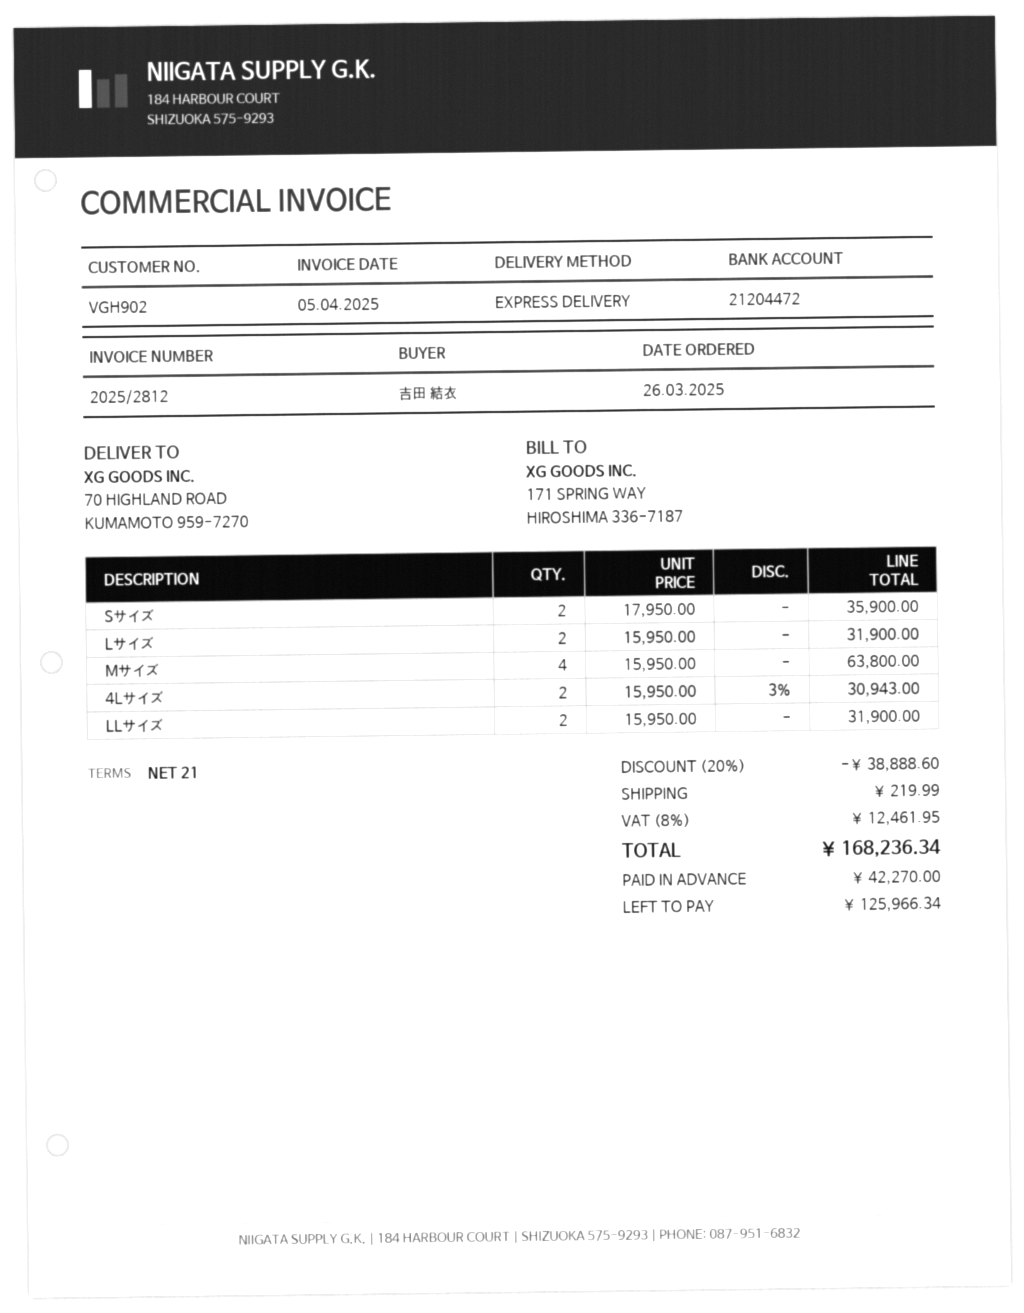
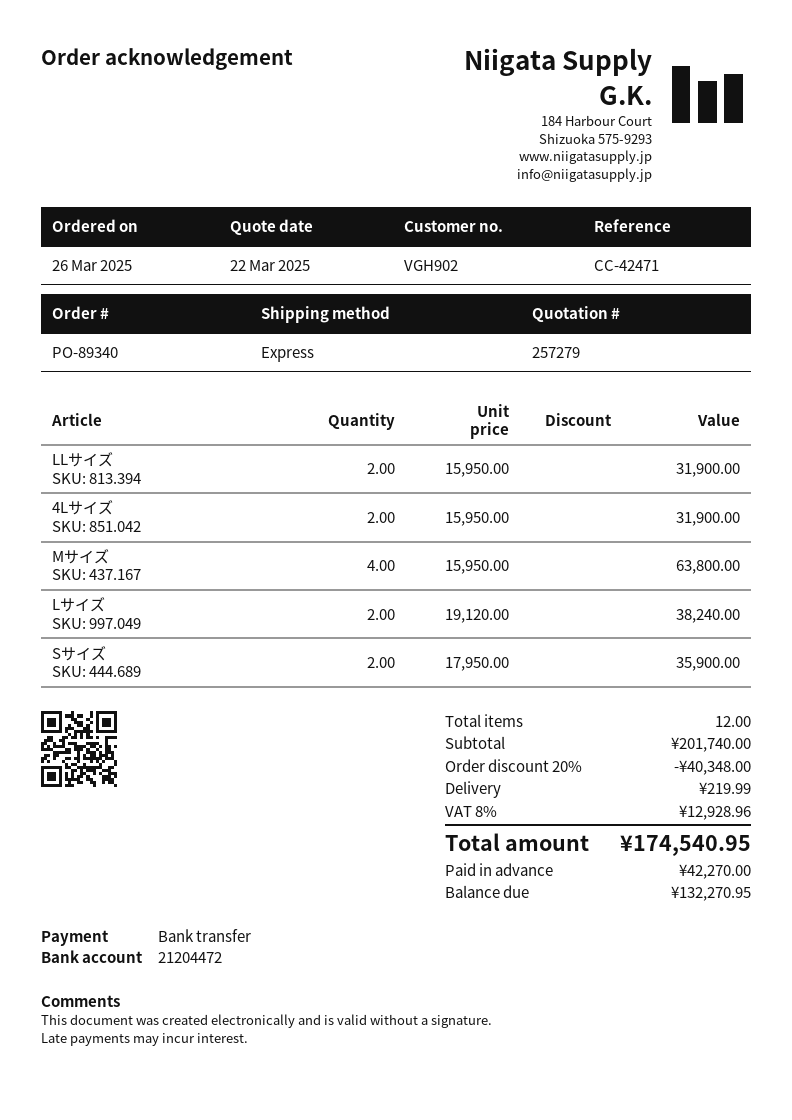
Lサイズ: 2 x 15950.00 = 31900.00 -> 2 x 19120.00 = 38240.00
4Lサイズ: 2 x 15950.00 - 3% = 30943.00 -> 2 x 15950.00 = 31900.00
discount: 20% = 38888.60 -> 20% = 40348.00
tax: 8% = 12461.95 -> 8% = 12928.96
total: 168236.34 -> 174540.95
balance: 125966.34 -> 132270.95

